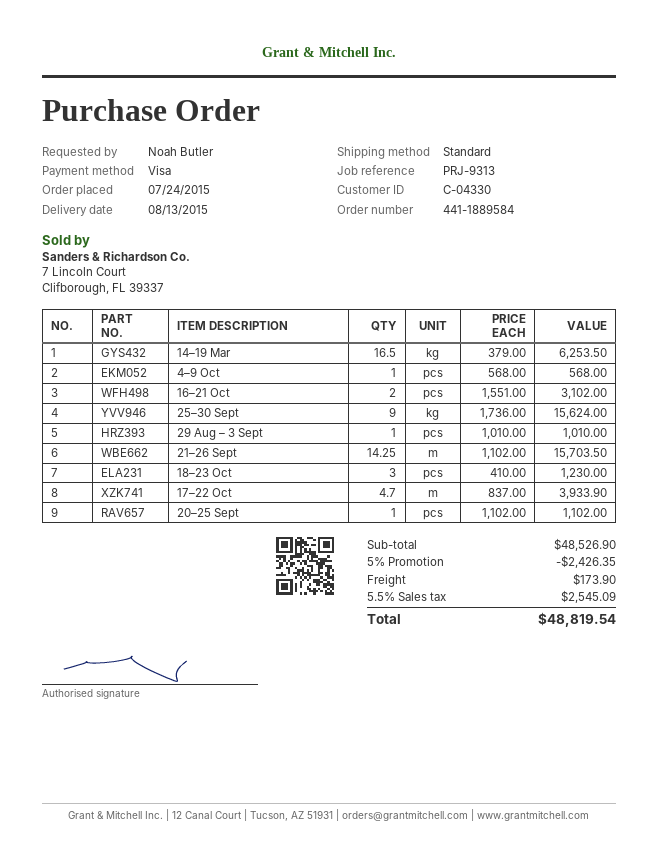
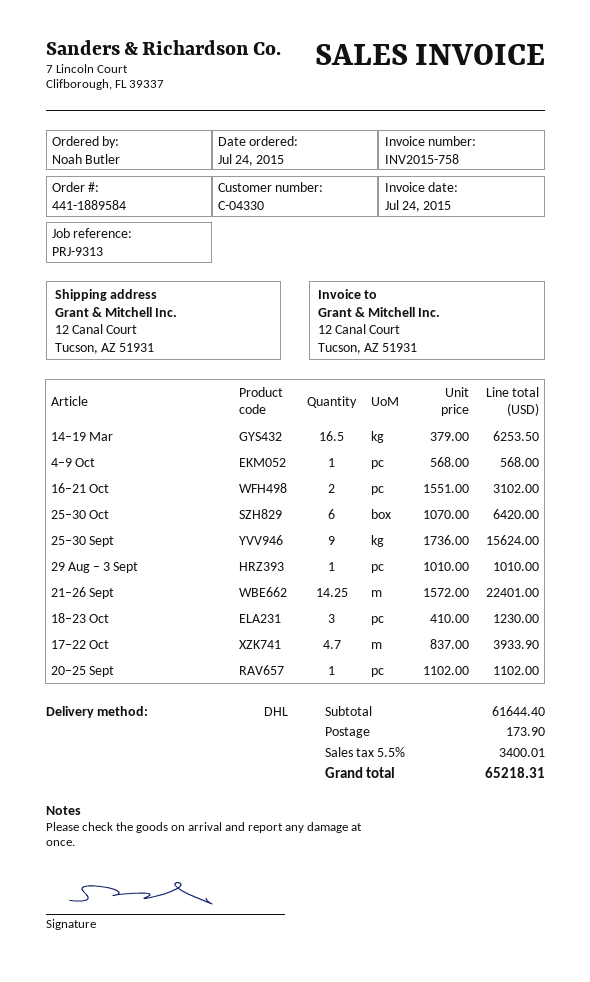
shipping method: standard -> DHL
21–26 Sept: 14.25 x 1102.00 = 15703.50 -> 14.25 x 1572.00 = 22401.00
25–30 Oct: none -> 6 x 1070.00 = 6420.00
subtotal: 48526.90 -> 61644.40
discount: 5% = 2426.35 -> none
tax: 5.5% = 2545.09 -> 5.5% = 3400.01
total: 48819.54 -> 65218.31

